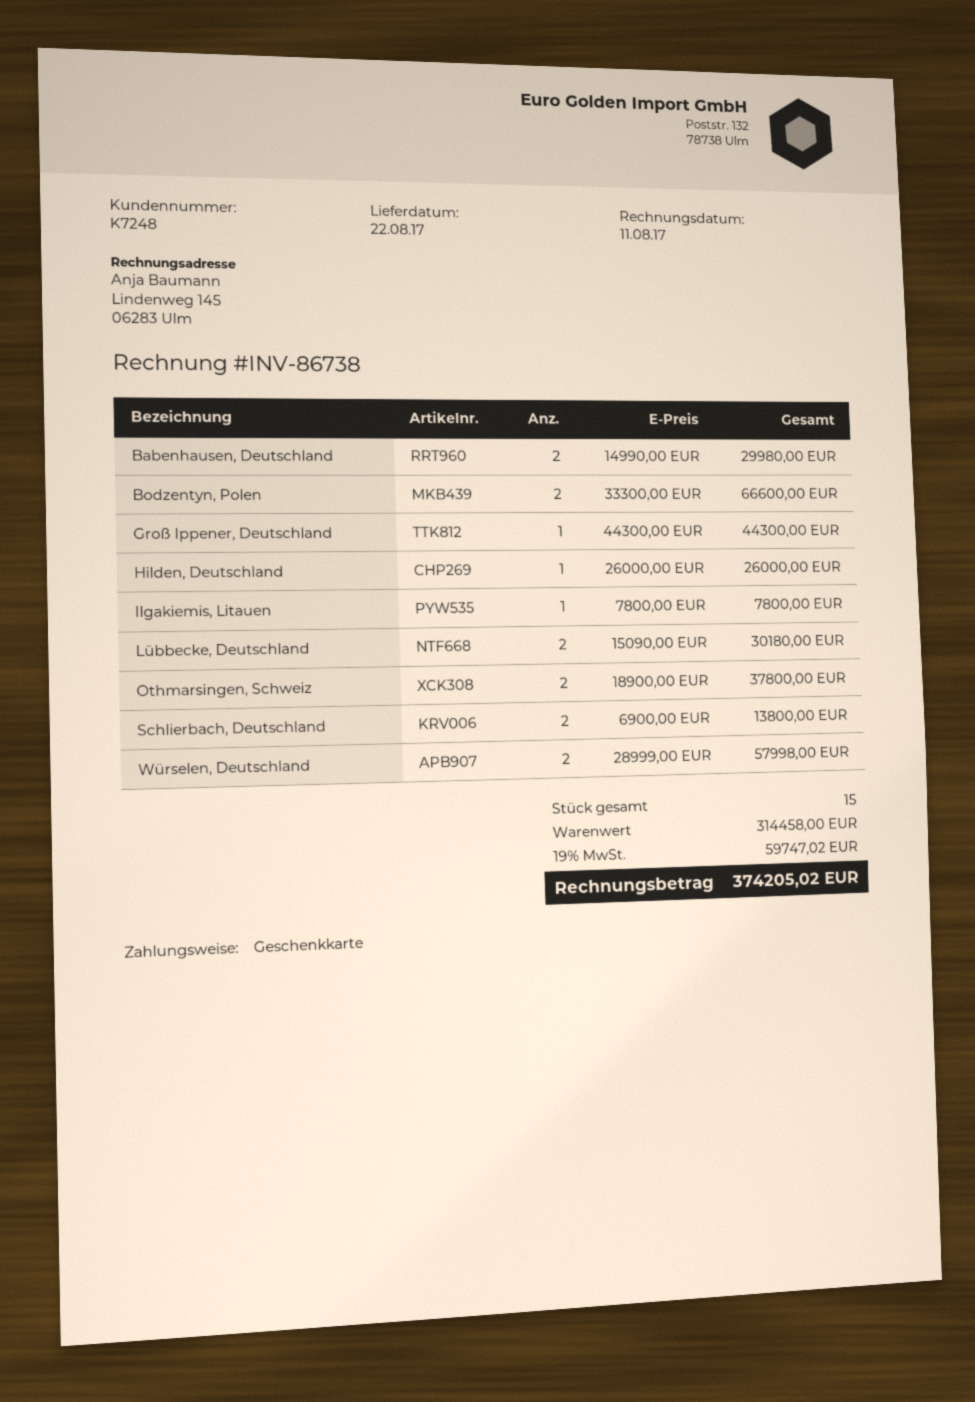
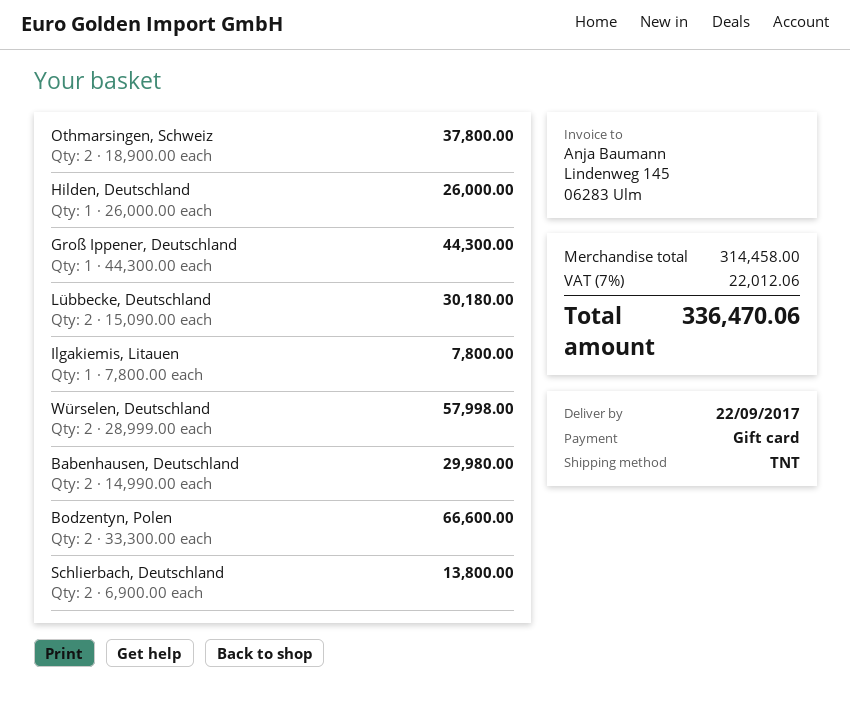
delivery date: 2017-08-22 -> 2017-09-22
tax: 19% = 59747.02 -> 7% = 22012.06
total: 374205.02 -> 336470.06

